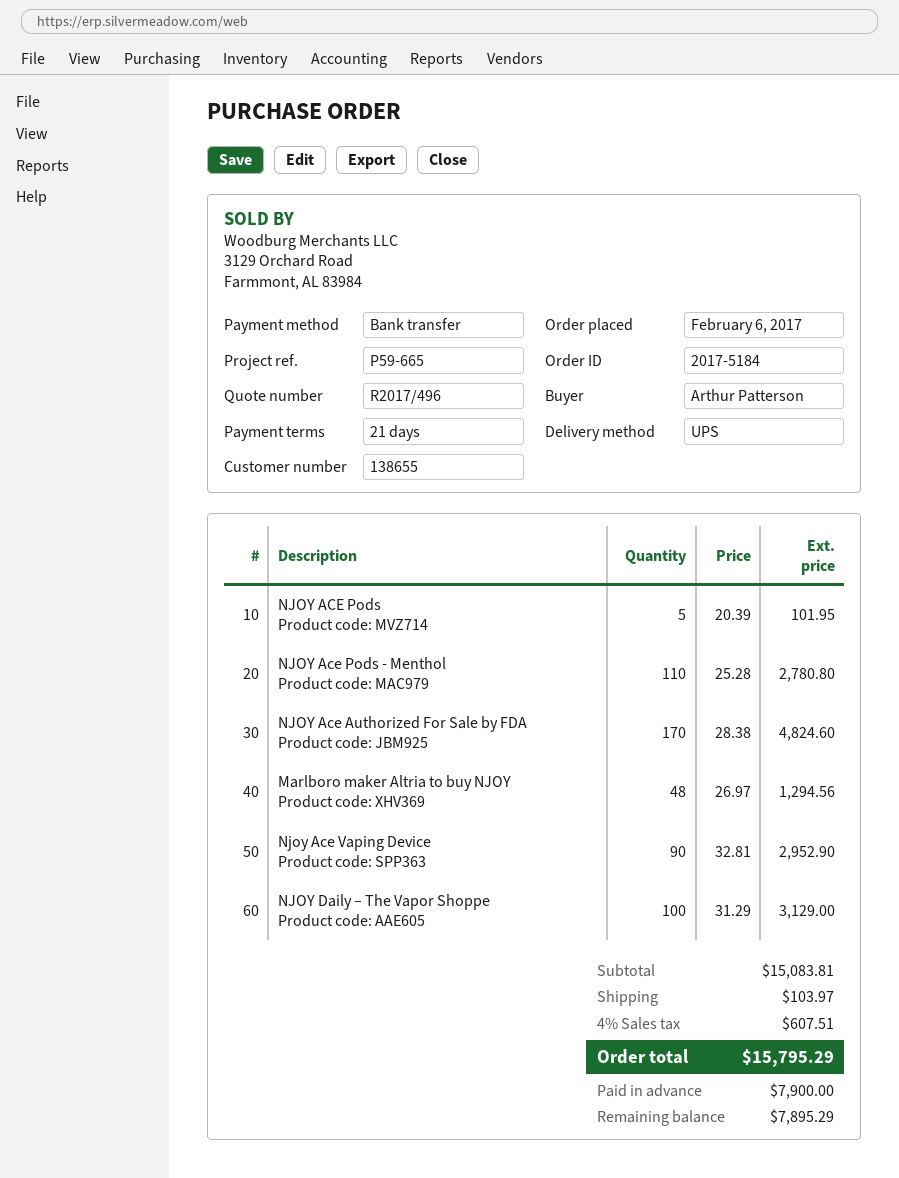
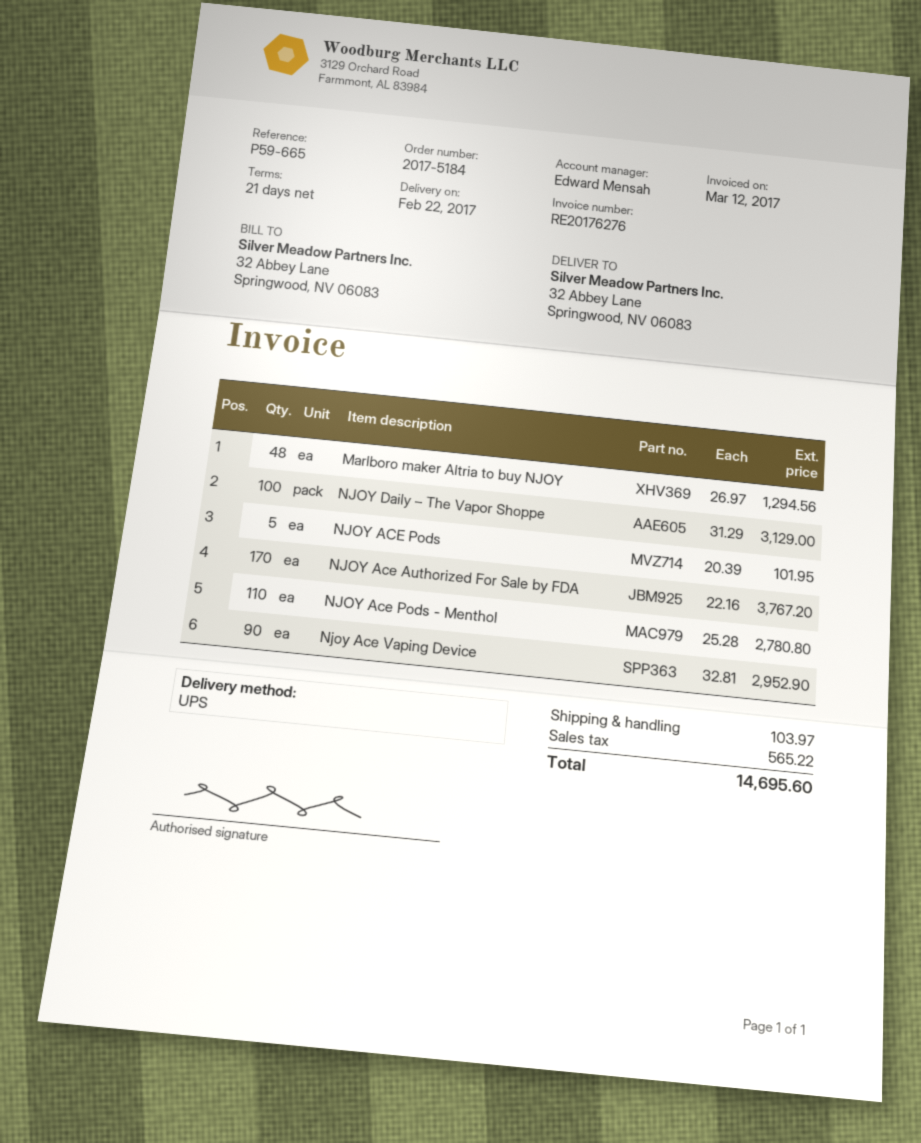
NJOY Ace Authorized For Sale by FDA: 170 x 28.38 = 4824.60 -> 170 x 22.16 = 3767.20
tax: 607.51 -> 565.22
total: 15795.29 -> 14695.60

